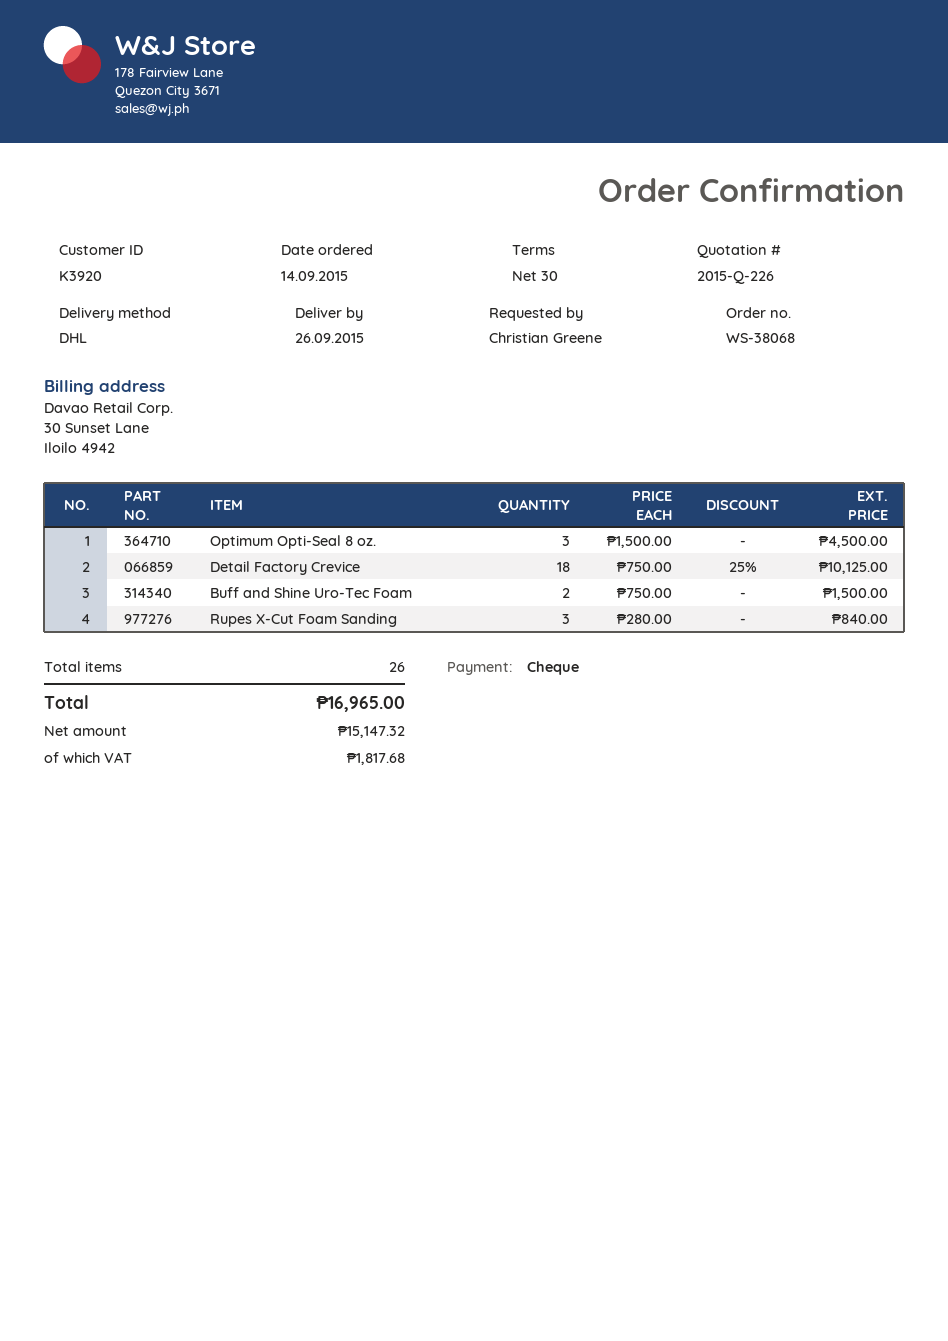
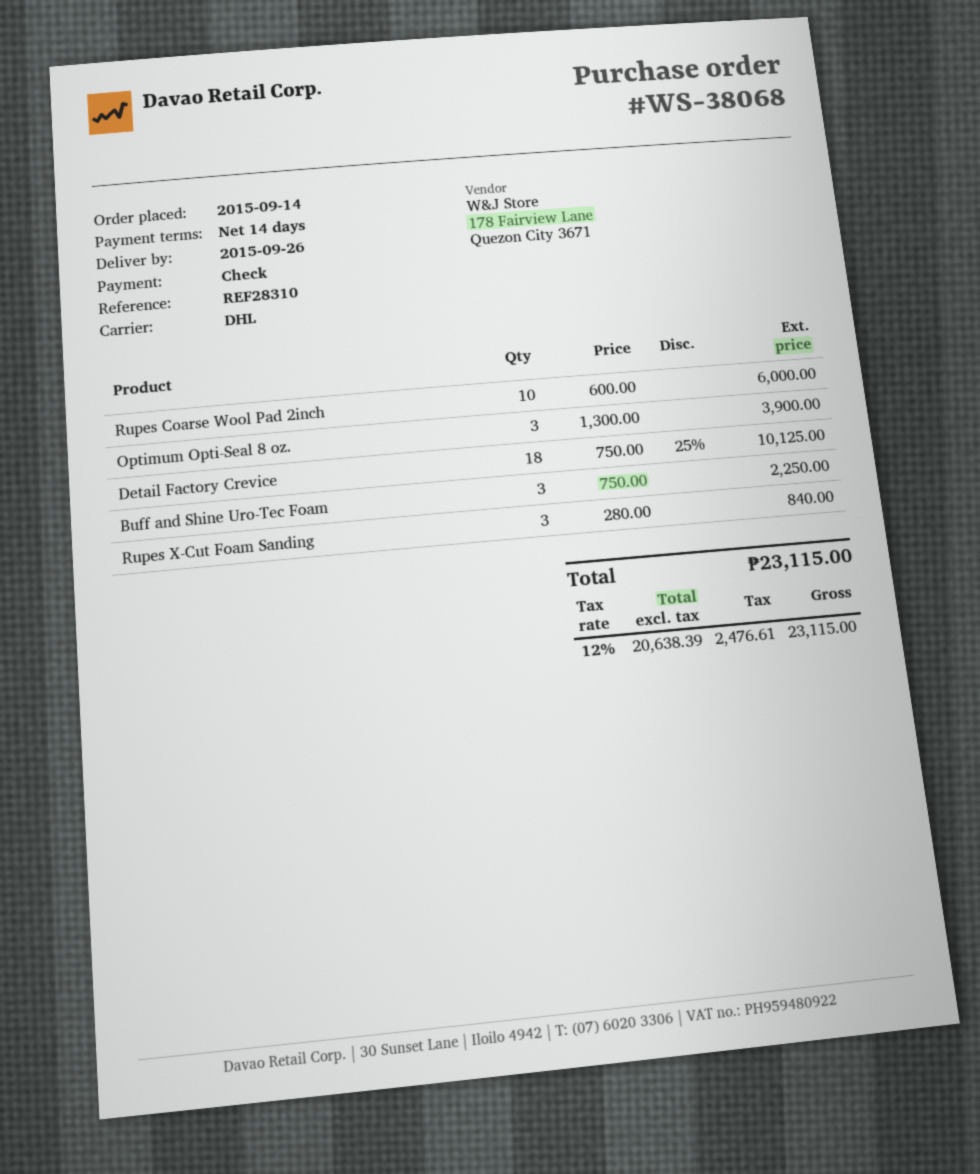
payment terms: 30 days -> 14 days
Optimum Opti-Seal 8 oz.: 3 x 1500.00 = 4500.00 -> 3 x 1300.00 = 3900.00
Buff and Shine Uro-Tec Foam: 2 x 750.00 = 1500.00 -> 3 x 750.00 = 2250.00
Rupes Coarse Wool Pad 2inch: none -> 10 x 600.00 = 6000.00
net: 15147.32 -> 20638.39
tax: 1817.68 -> 2476.61
total: 16965.00 -> 23115.00

